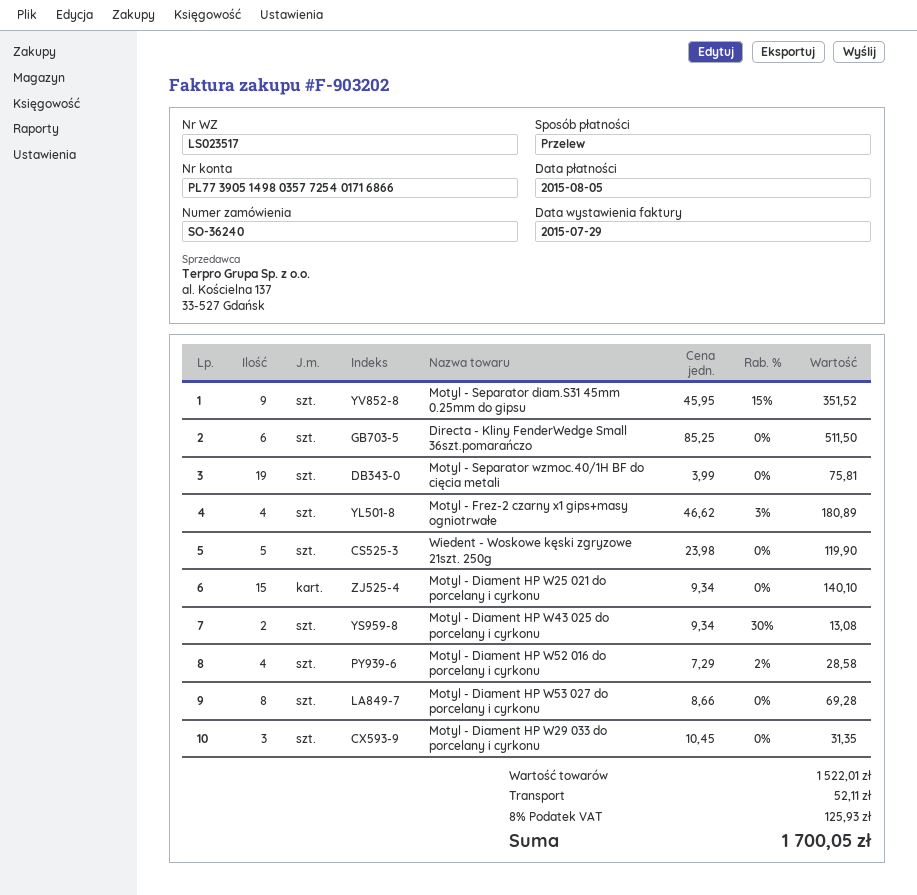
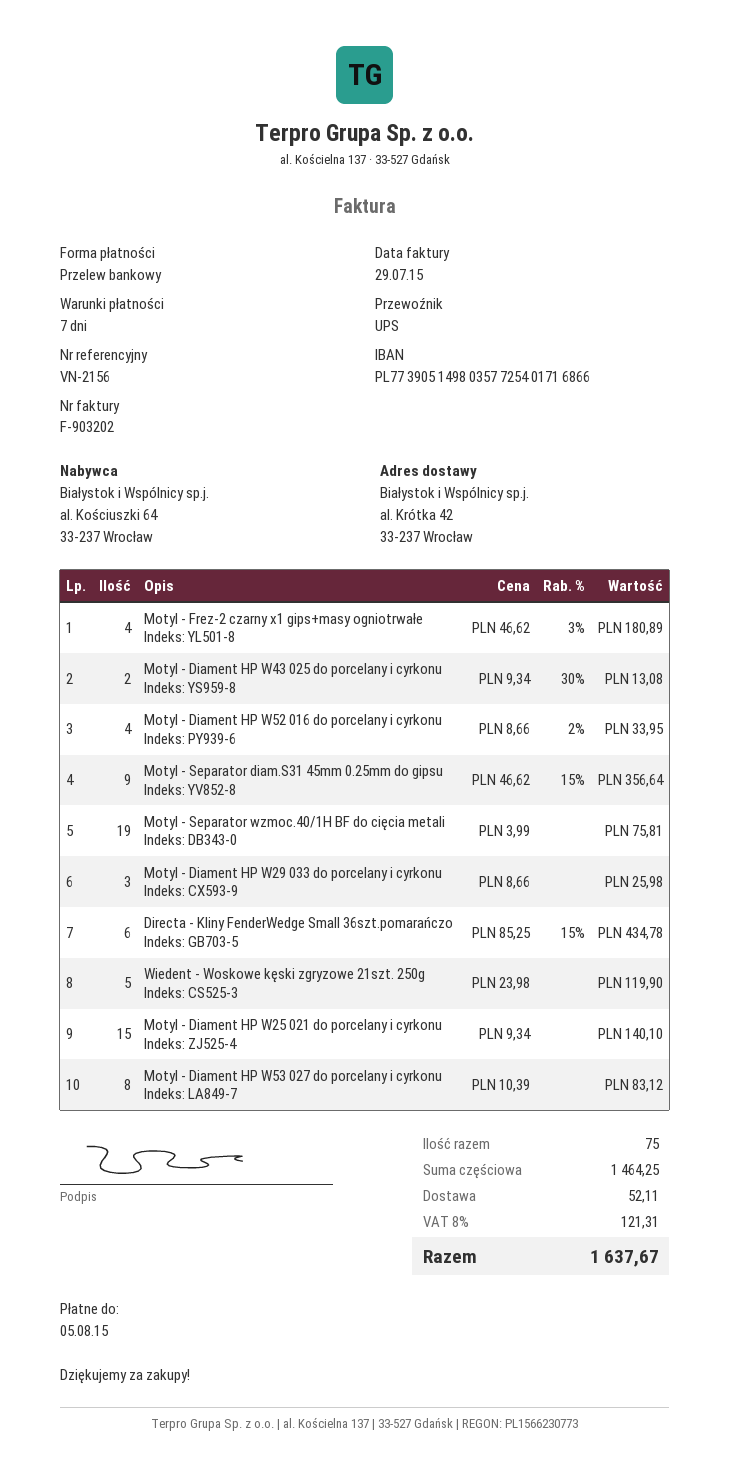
Motyl - Separator diam.S31 45mm 0.25mm do gipsu: 9 x 45.95 - 15% = 351.52 -> 9 x 46.62 - 15% = 356.64
Directa - Kliny FenderWedge Small 36szt.pomarańczo: 6 x 85.25 = 511.50 -> 6 x 85.25 - 15% = 434.78
Motyl - Diament HP W52 016 do porcelany i cyrkonu: 4 x 7.29 - 2% = 28.58 -> 4 x 8.66 - 2% = 33.95
Motyl - Diament HP W53 027 do porcelany i cyrkonu: 8 x 8.66 = 69.28 -> 8 x 10.39 = 83.12
Motyl - Diament HP W29 033 do porcelany i cyrkonu: 3 x 10.45 = 31.35 -> 3 x 8.66 = 25.98
subtotal: 1522.01 -> 1464.25
tax: 8% = 125.93 -> 8% = 121.31
total: 1700.05 -> 1637.67

